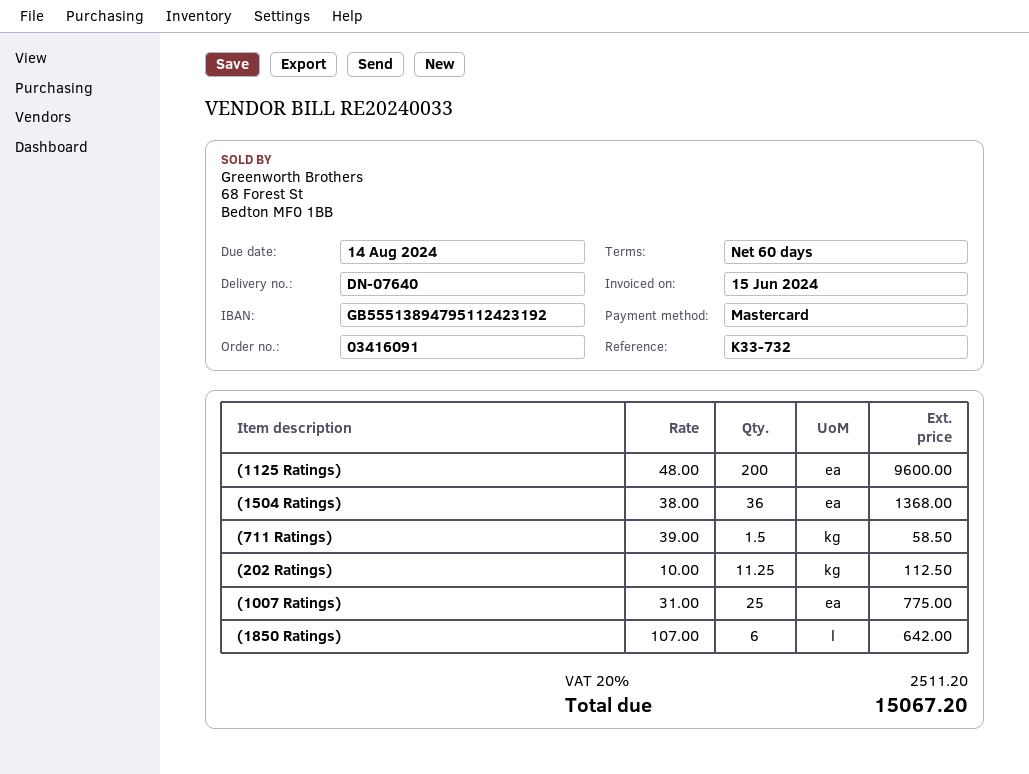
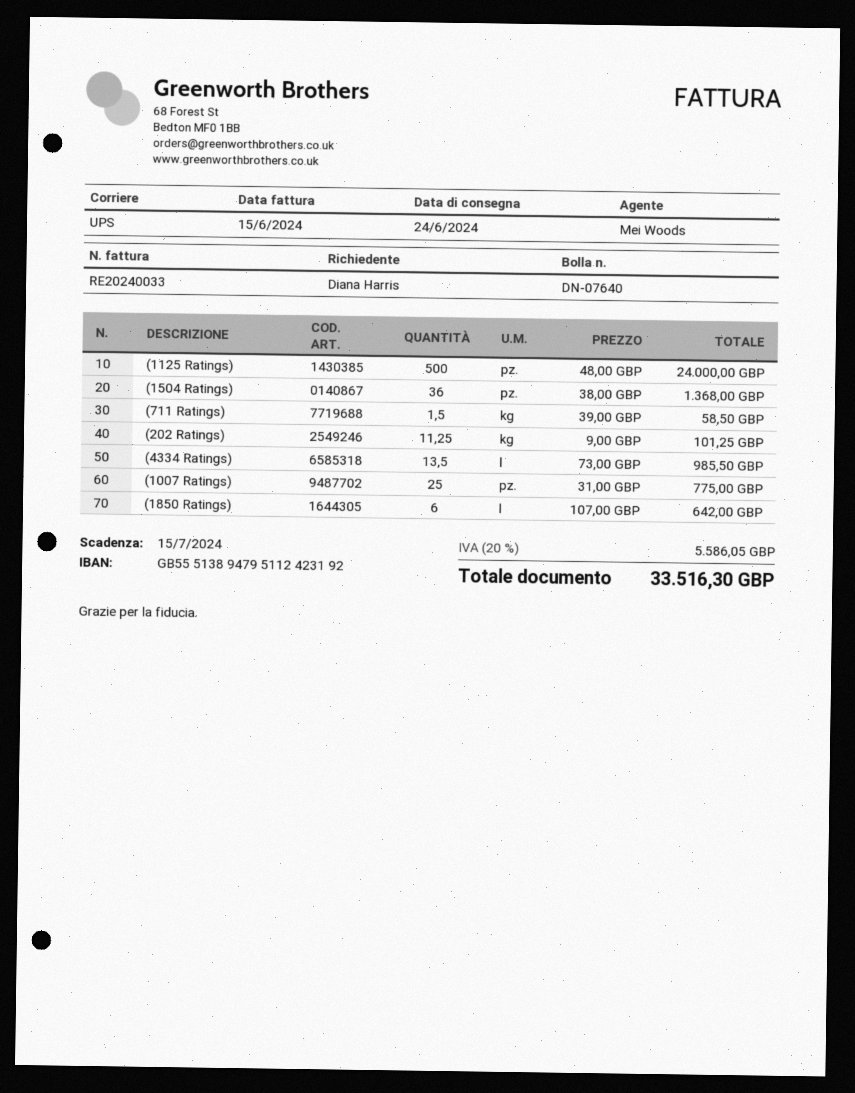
due date: 2024-08-14 -> 2024-07-15
(1125 Ratings): 200 x 48.00 = 9600.00 -> 500 x 48.00 = 24000.00
(202 Ratings): 11.25 x 10.00 = 112.50 -> 11.25 x 9.00 = 101.25
(4334 Ratings): none -> 13.5 x 73.00 = 985.50
tax: 20% = 2511.20 -> 20% = 5586.05
total: 15067.20 -> 33516.30

